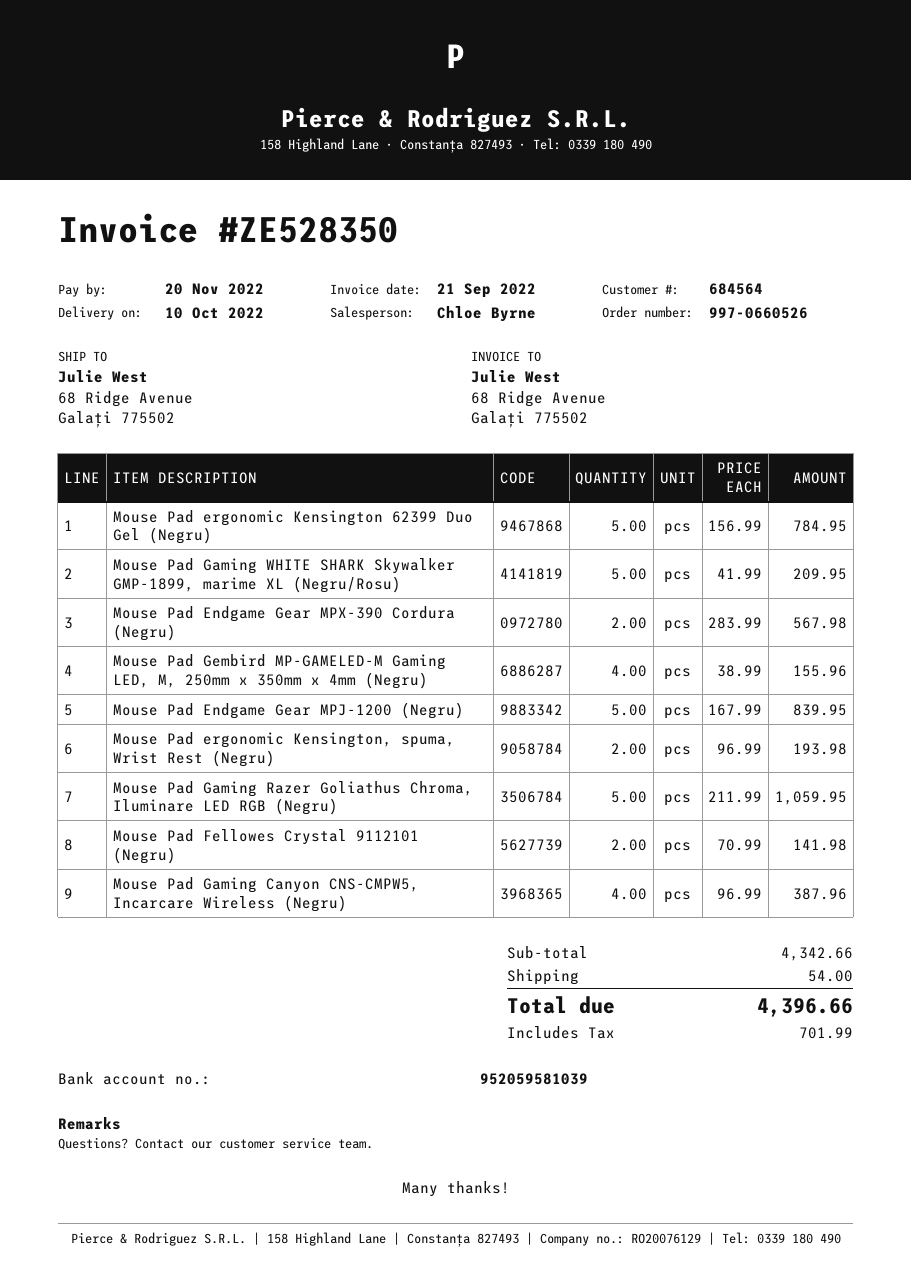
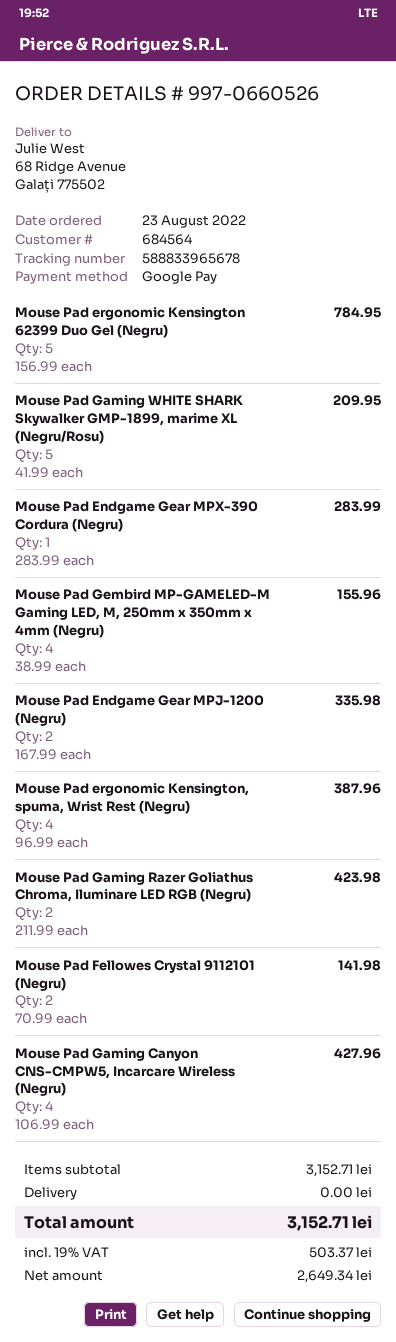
Mouse Pad Endgame Gear MPX-390 Cordura (Negru): 2 x 283.99 = 567.98 -> 1 x 283.99 = 283.99
Mouse Pad Endgame Gear MPJ-1200 (Negru): 5 x 167.99 = 839.95 -> 2 x 167.99 = 335.98
Mouse Pad ergonomic Kensington, spuma, Wrist Rest (Negru): 2 x 96.99 = 193.98 -> 4 x 96.99 = 387.96
Mouse Pad Gaming Razer Goliathus Chroma, Iluminare LED RGB (Negru): 5 x 211.99 = 1059.95 -> 2 x 211.99 = 423.98
Mouse Pad Gaming Canyon CNS-CMPW5, Incarcare Wireless (Negru): 4 x 96.99 = 387.96 -> 4 x 106.99 = 427.96
subtotal: 4342.66 -> 3152.71
shipping: 54.00 -> 0.00
tax: 701.99 -> 503.37
total: 4396.66 -> 3152.71

